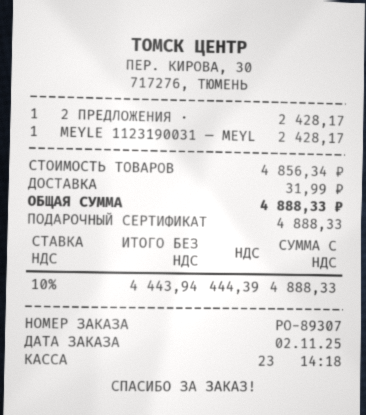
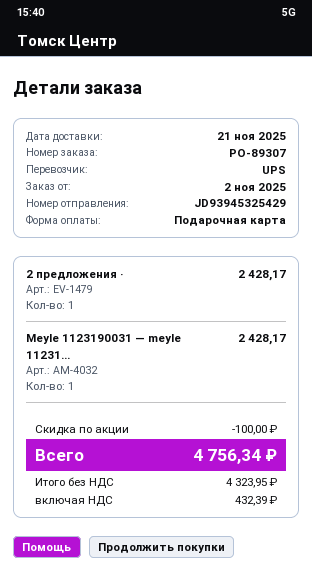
discount: none -> 100.00
shipping: 31.99 -> none
net: 4443.94 -> 4323.95
tax: 444.39 -> 432.39
total: 4888.33 -> 4756.34

